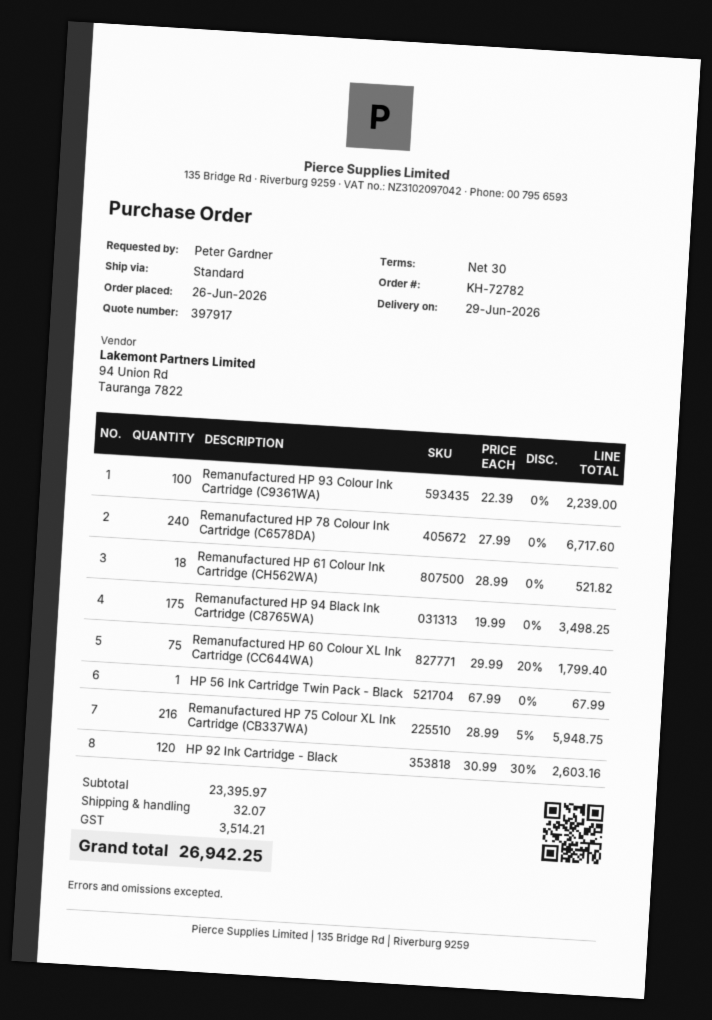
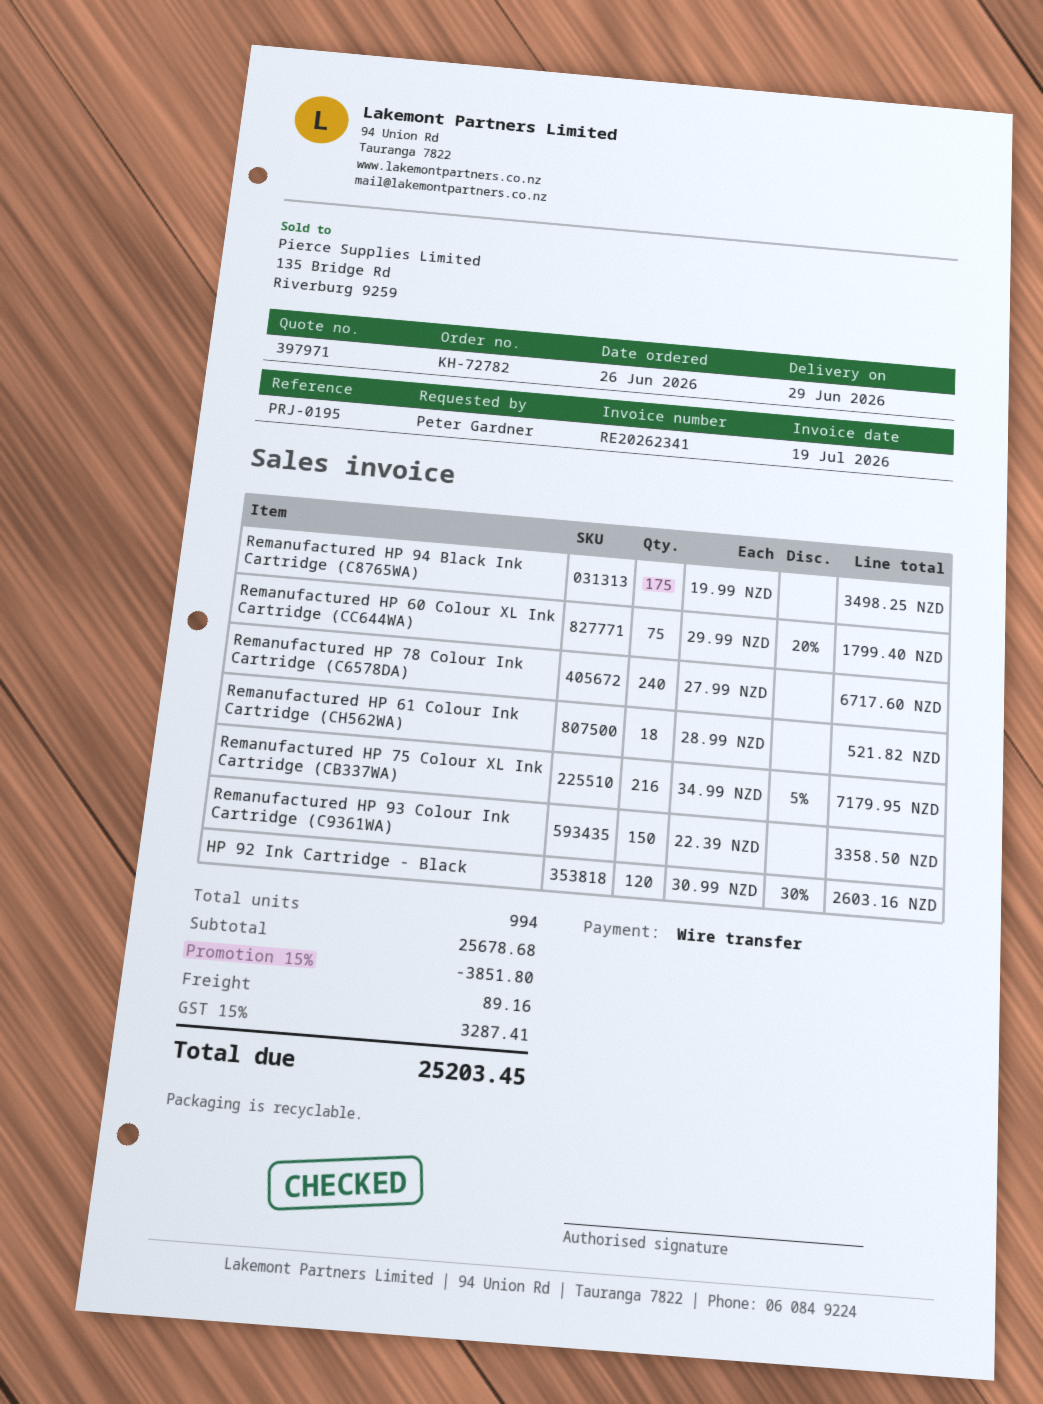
quote number: 397917 -> 397971
Remanufactured HP 93 Colour Ink Cartridge (C9361WA): 100 x 22.39 = 2239.00 -> 150 x 22.39 = 3358.50
HP 56 Ink Cartridge Twin Pack - Black: 1 x 67.99 = 67.99 -> none
Remanufactured HP 75 Colour XL Ink Cartridge (CB337WA): 216 x 28.99 - 5% = 5948.75 -> 216 x 34.99 - 5% = 7179.95
subtotal: 23395.97 -> 25678.68
discount: none -> 15% = 3851.80
shipping: 32.07 -> 89.16
tax: 3514.21 -> 3287.41
total: 26942.25 -> 25203.45

